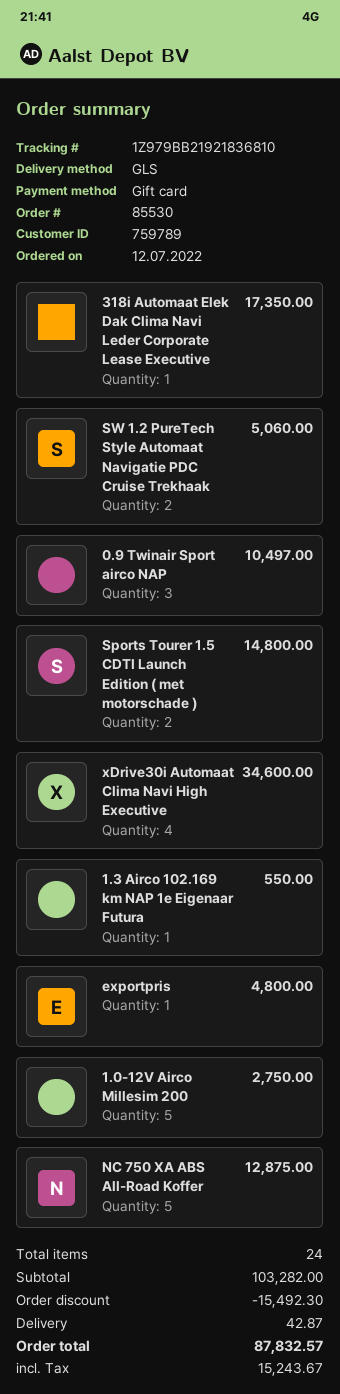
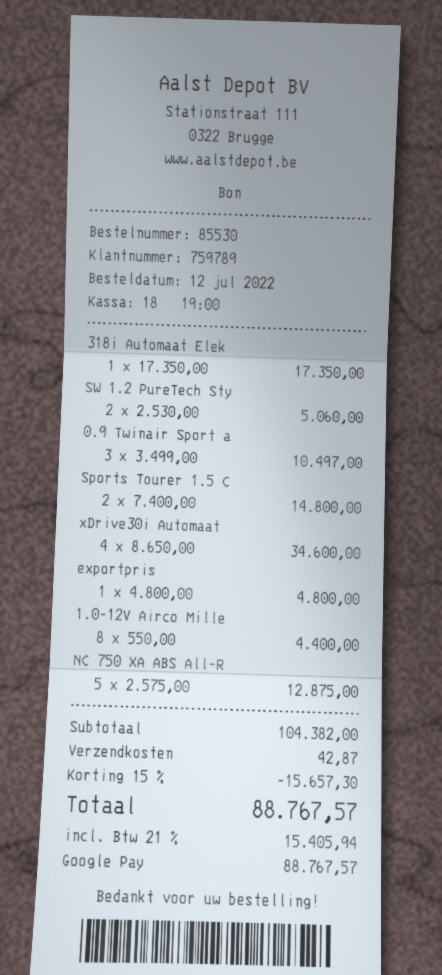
payment method: gift card -> Google Pay
1.3 Airco 102.169 km NAP 1e Eigenaar Futura: 1 for 550.00 -> none
1.0-12V Airco Millesim 200: 5 for 2750.00 -> 8 for 4400.00
subtotal: 103282.00 -> 104382.00
discount: 15492.30 -> 15657.30
tax: 15243.67 -> 15405.94
total: 87832.57 -> 88767.57

